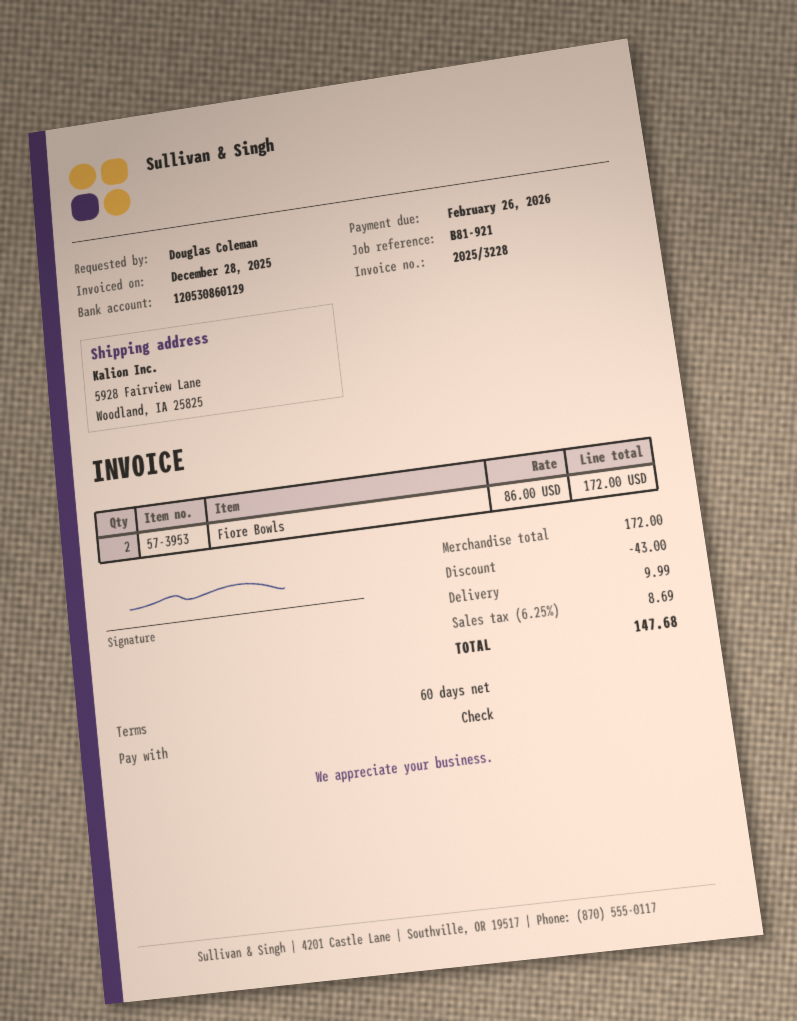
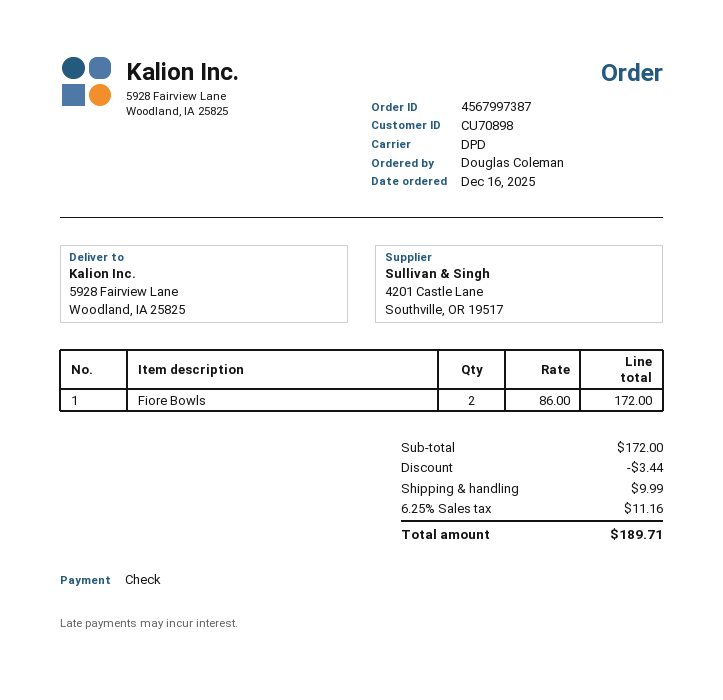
discount: 43.00 -> 3.44
tax: 6.25% = 8.69 -> 6.25% = 11.16
total: 147.68 -> 189.71

